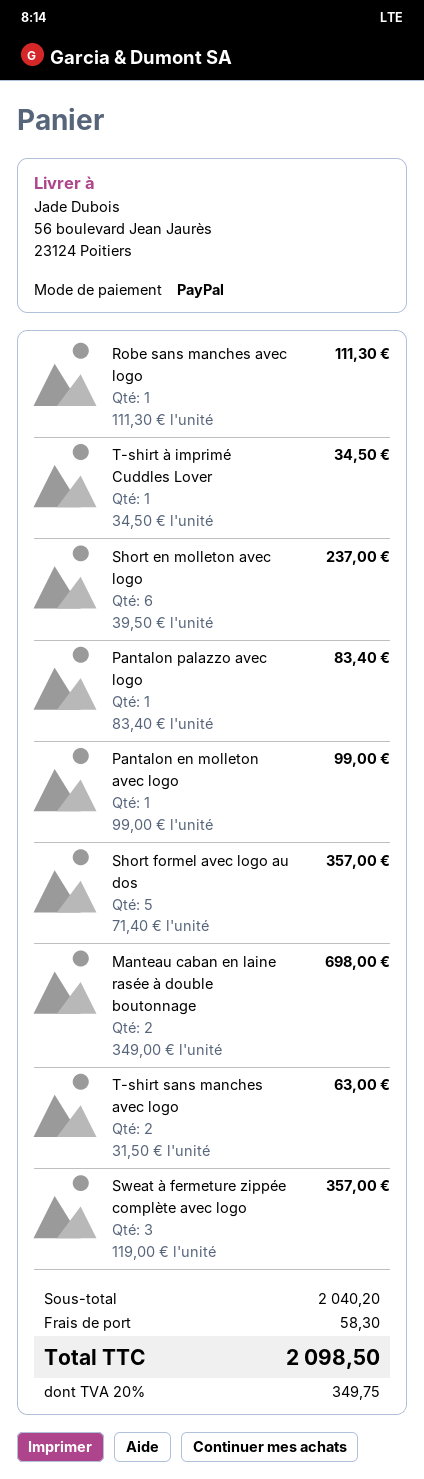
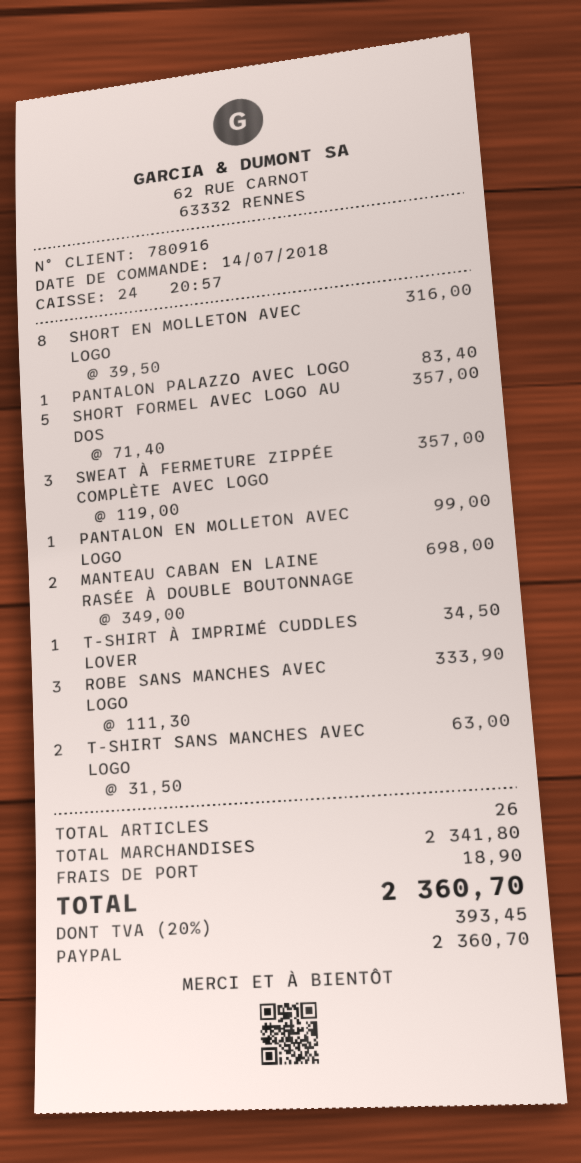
Robe sans manches avec logo: 1 x 111.30 = 111.30 -> 3 x 111.30 = 333.90
Short en molleton avec logo: 6 x 39.50 = 237.00 -> 8 x 39.50 = 316.00
subtotal: 2040.20 -> 2341.80
shipping: 58.30 -> 18.90
tax: 20% = 349.75 -> 20% = 393.45
total: 2098.50 -> 2360.70

